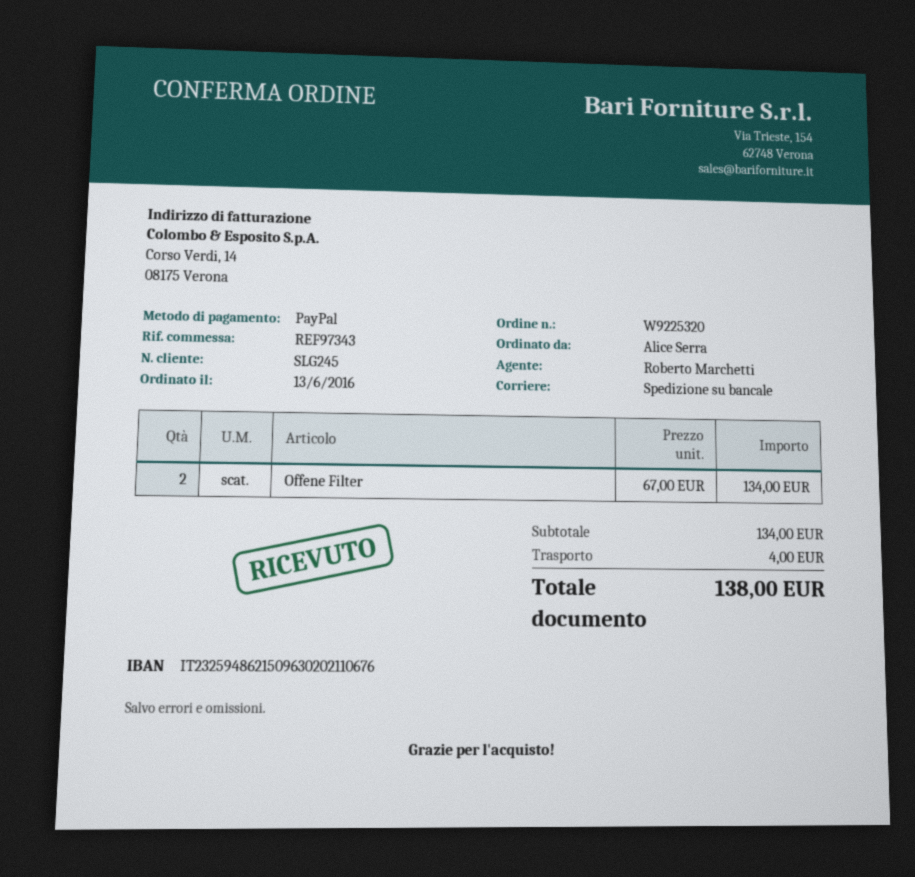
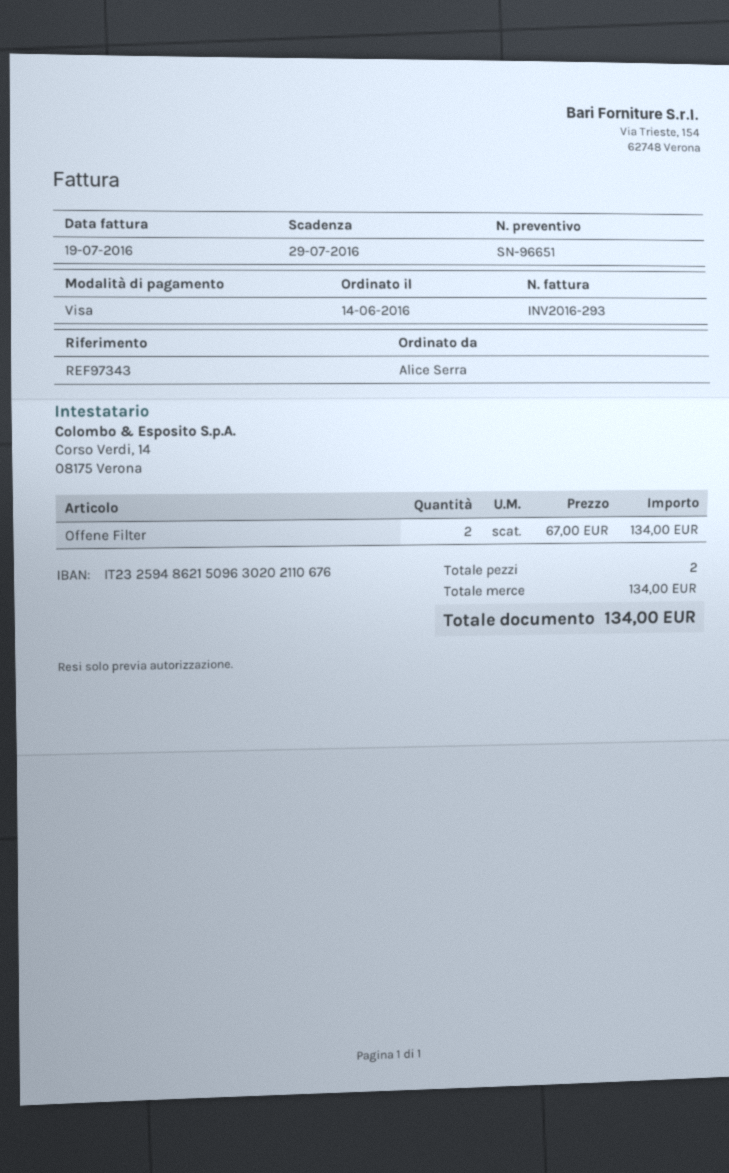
order date: 2016-06-13 -> 2016-06-14
payment method: PayPal -> Visa
shipping: 4.00 -> none
total: 138.00 -> 134.00

